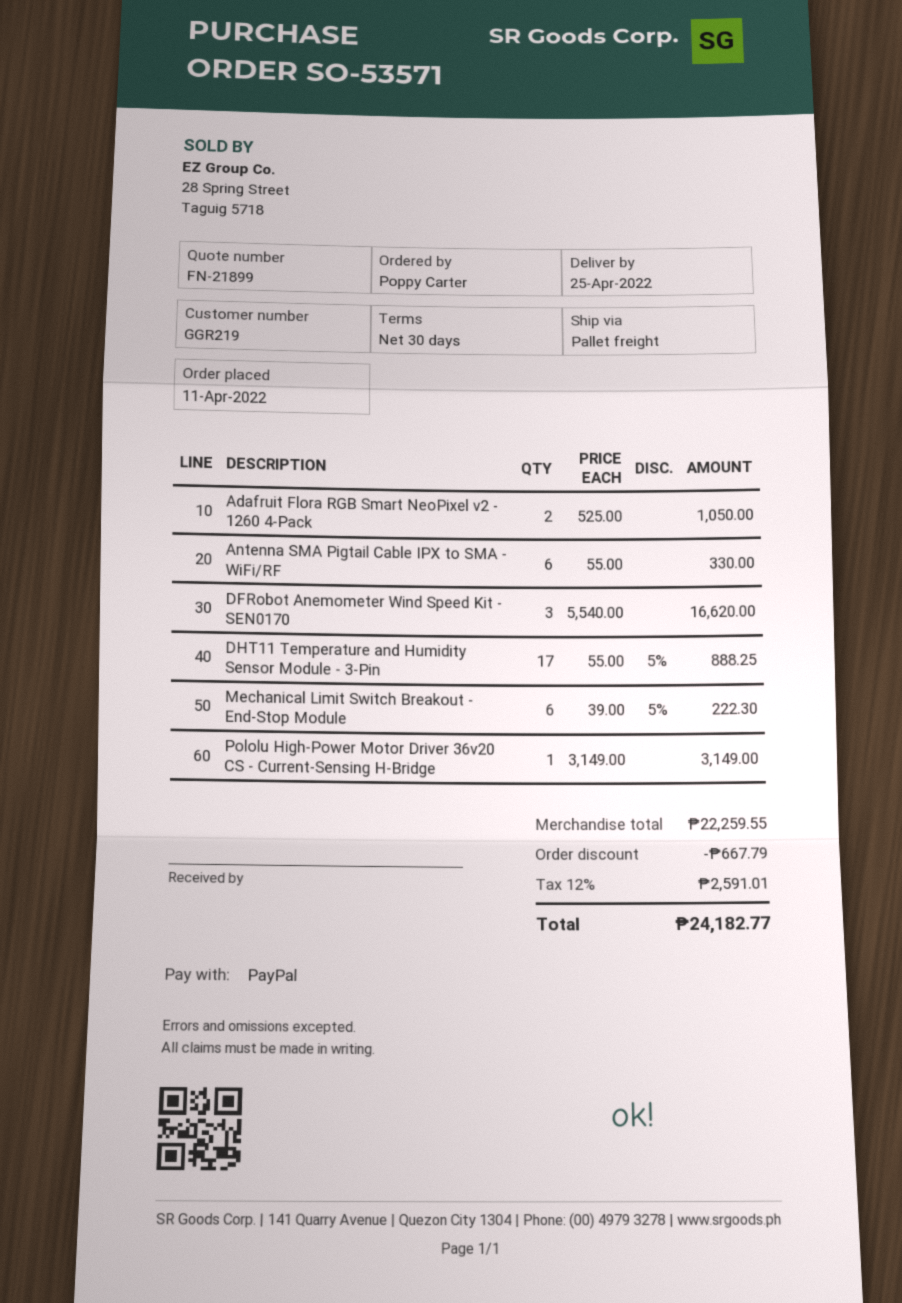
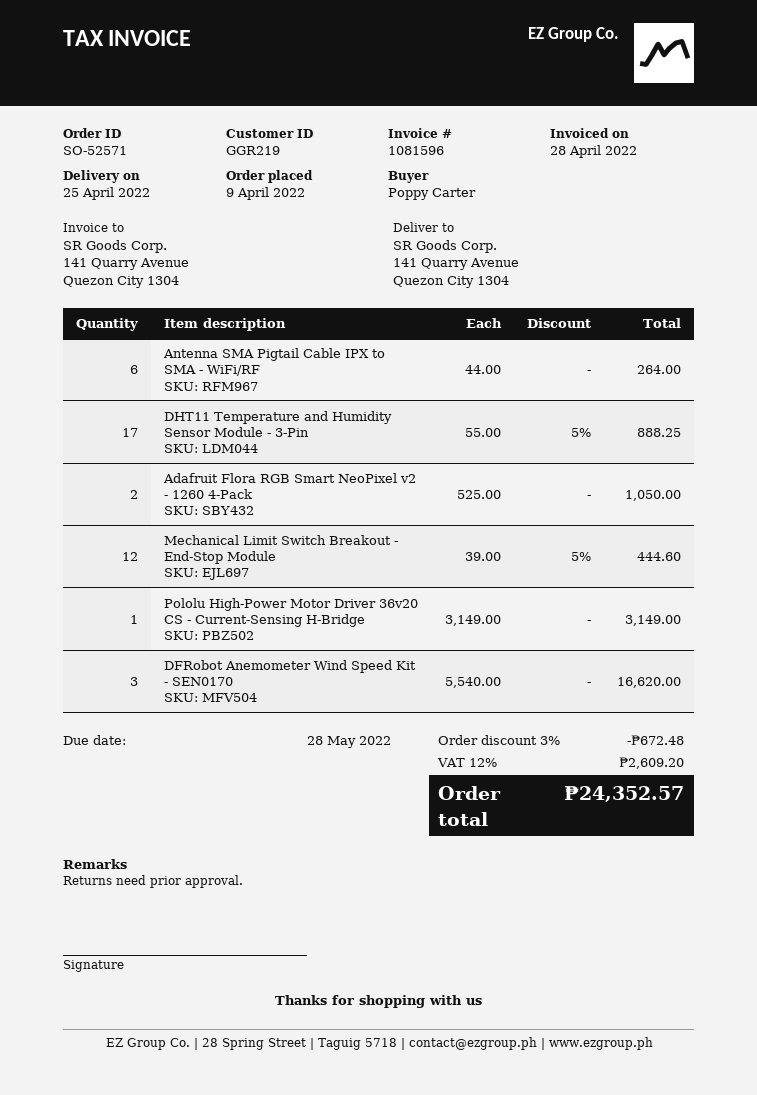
order number: SO-53571 -> SO-52571
order date: 2022-04-11 -> 2022-04-09
Antenna SMA Pigtail Cable IPX to SMA - WiFi/RF: 6 x 55.00 = 330.00 -> 6 x 44.00 = 264.00
Mechanical Limit Switch Breakout - End-Stop Module: 6 x 39.00 - 5% = 222.30 -> 12 x 39.00 - 5% = 444.60
discount: 667.79 -> 672.48
tax: 12% = 2591.01 -> 12% = 2609.20
total: 24182.77 -> 24352.57

